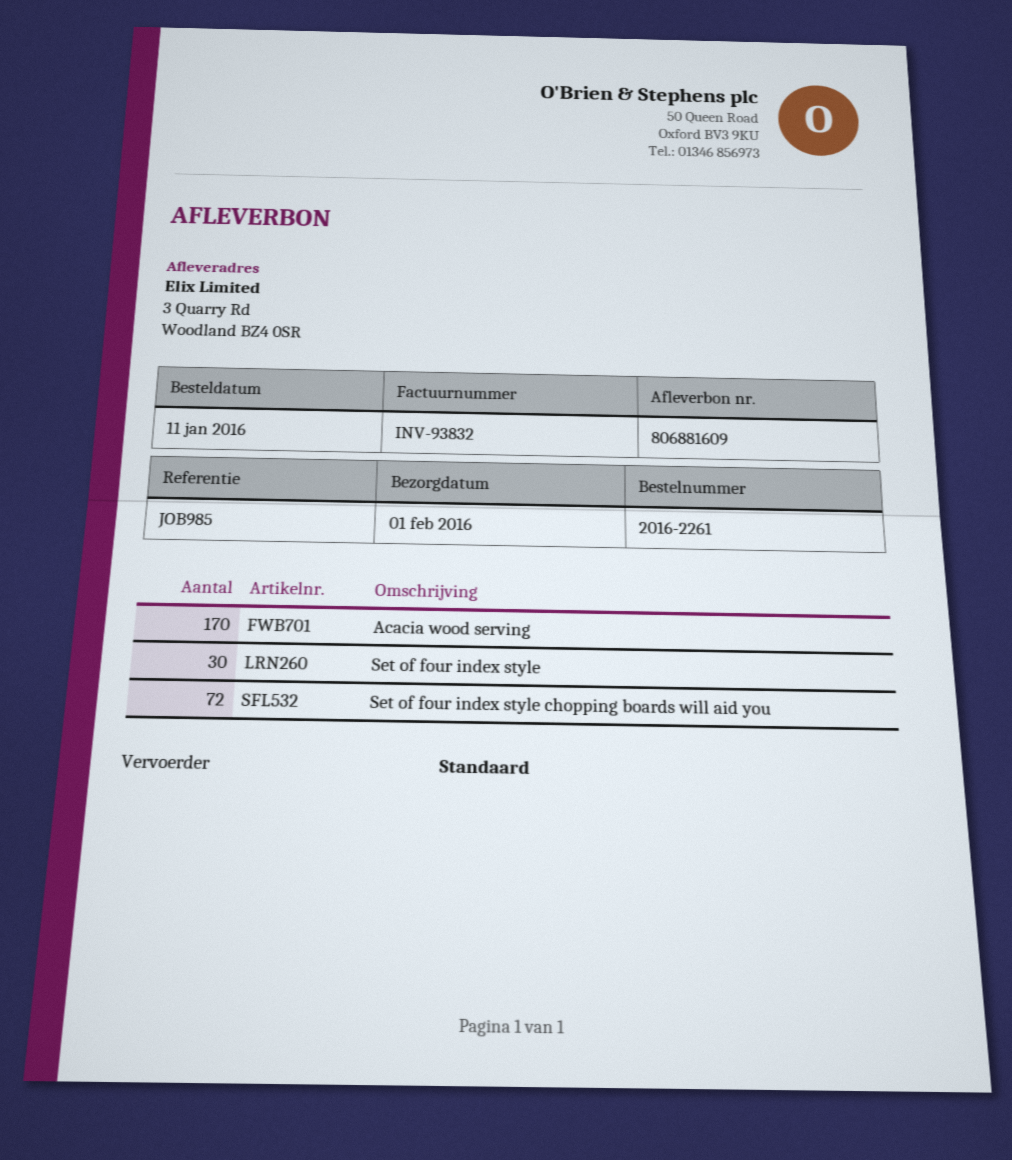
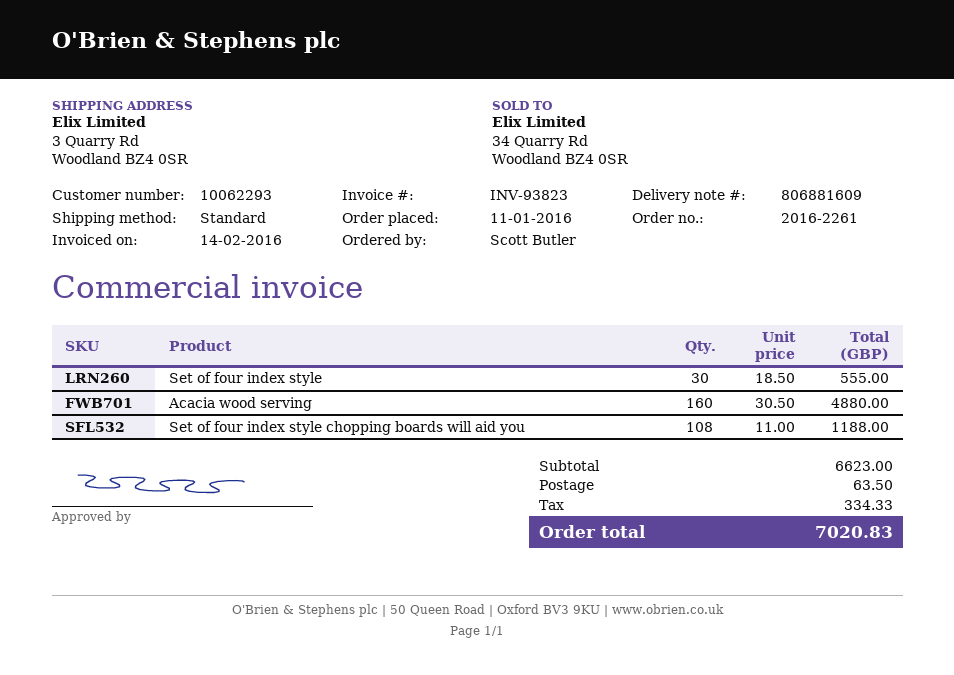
invoice number: INV-93832 -> INV-93823
Acacia wood serving: 170 -> 160
Set of four index style chopping boards will aid you: 72 -> 108

